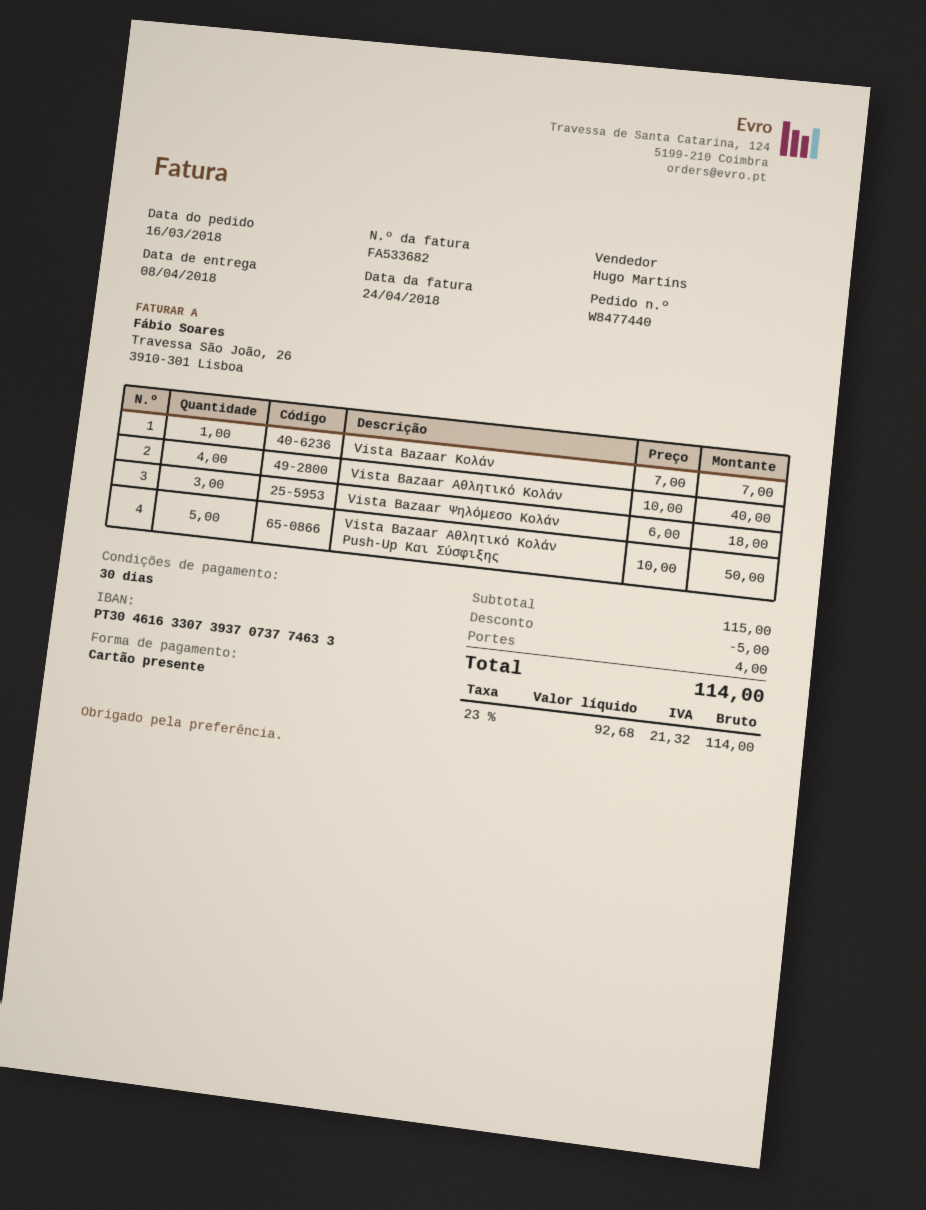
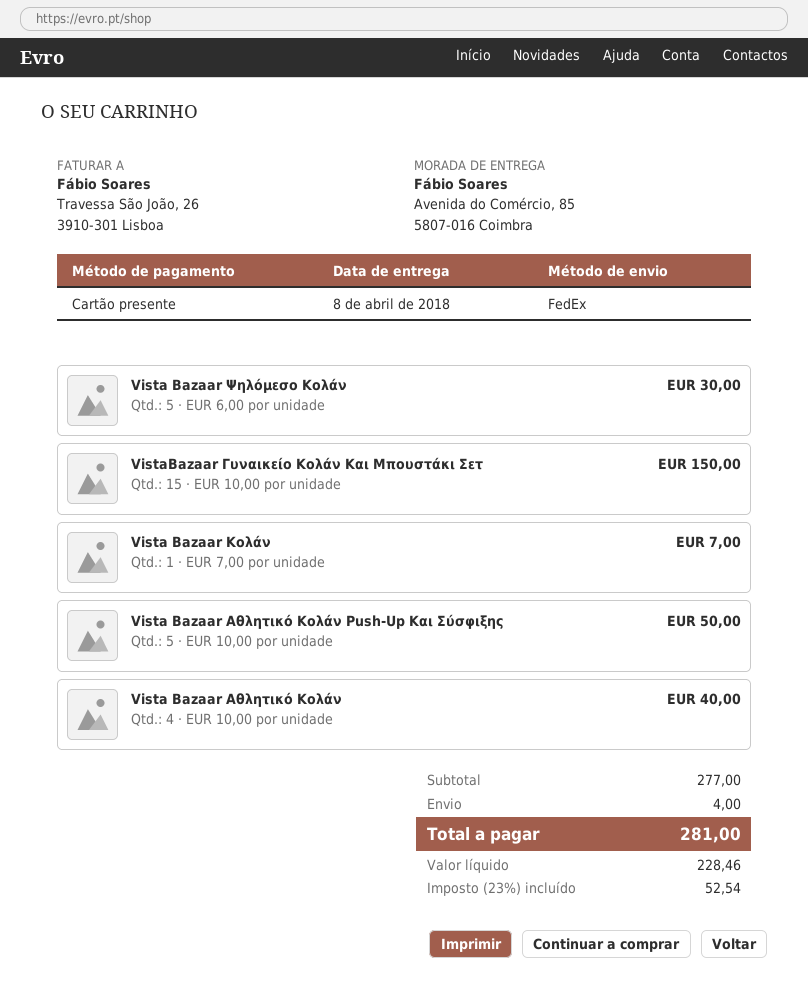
Vista Bazaar Ψηλόμεσο Κολάν: 3 x 6.00 = 18.00 -> 5 x 6.00 = 30.00
VistaBazaar Γυναικείο Κολάν Και Μπουστάκι Σετ: none -> 15 x 10.00 = 150.00
subtotal: 115.00 -> 277.00
discount: 5.00 -> none
net: 92.68 -> 228.46
tax: 23% = 21.32 -> 23% = 52.54
total: 114.00 -> 281.00

